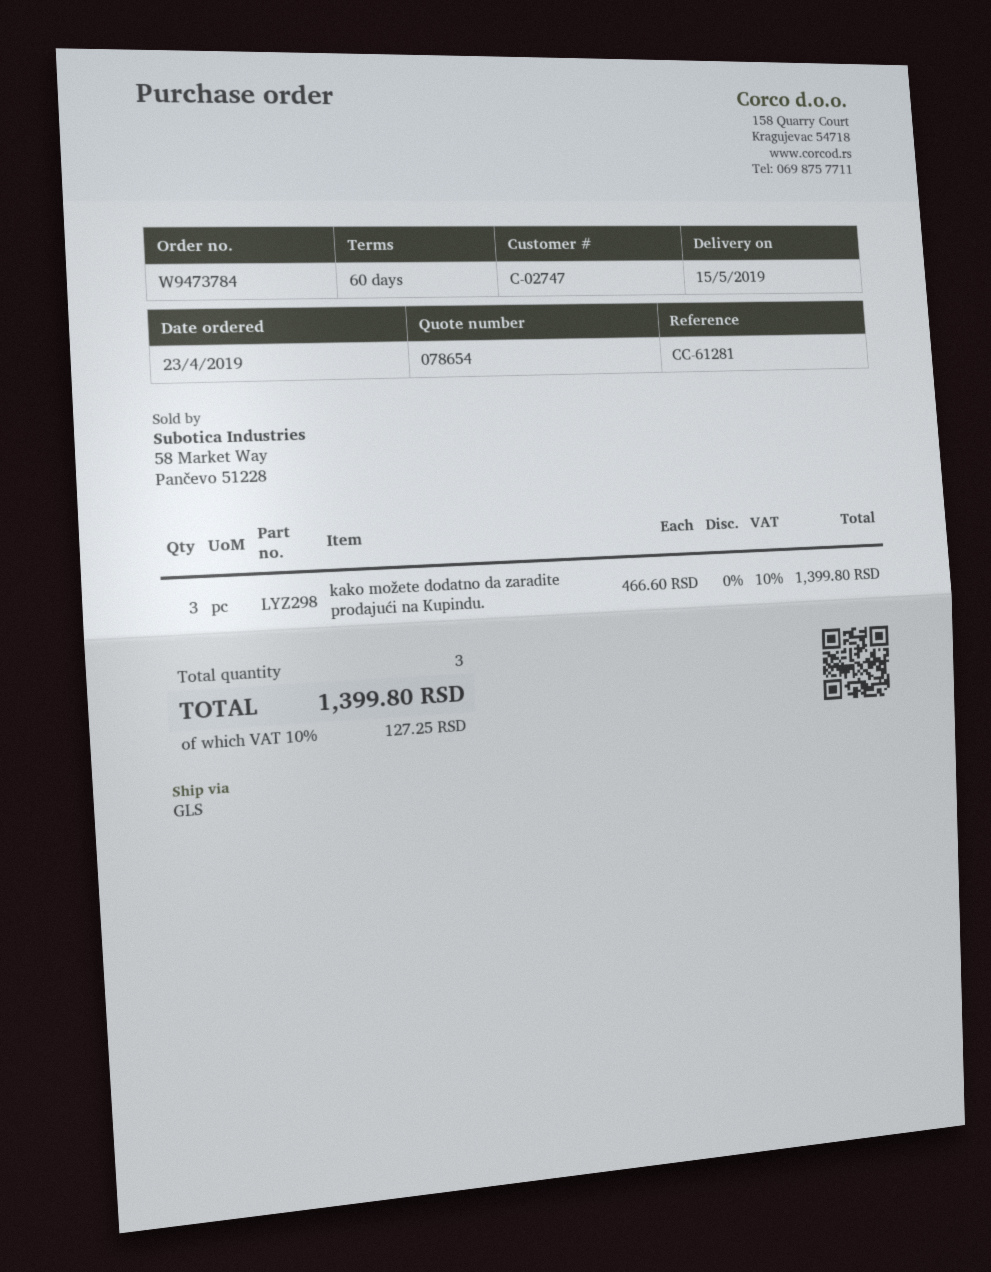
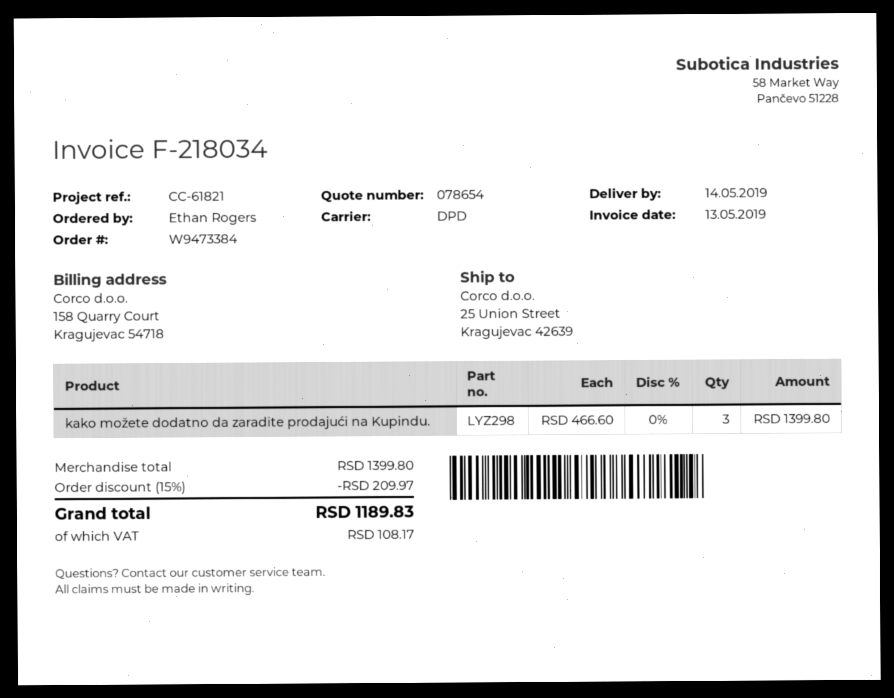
order number: W9473784 -> W9473384
delivery date: 2019-05-15 -> 2019-05-14
reference: CC-61281 -> CC-61821
shipping method: GLS -> DPD
discount: none -> 15% = 209.97
tax: 127.25 -> 108.17
total: 1399.80 -> 1189.83

